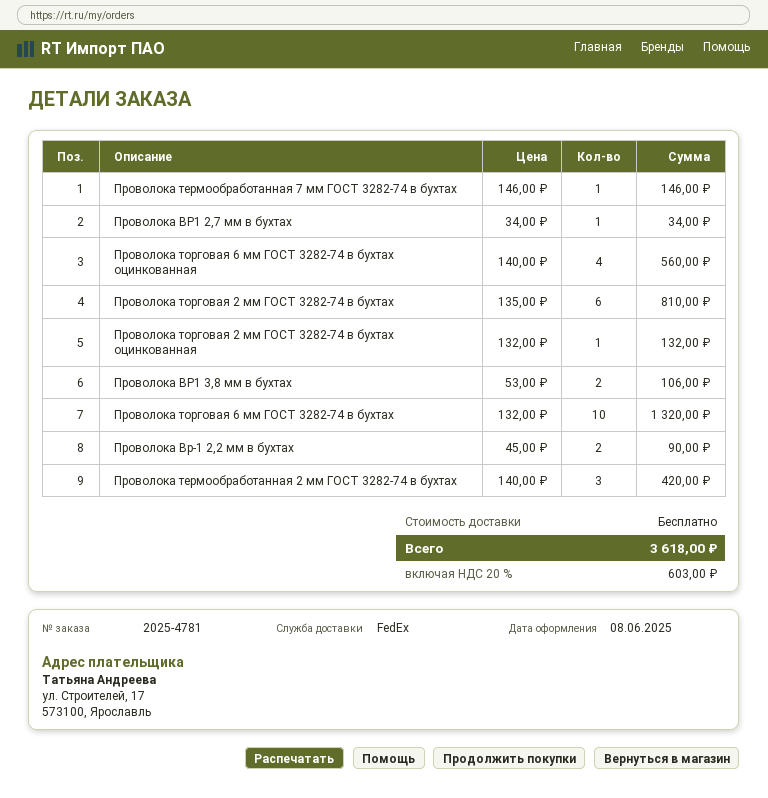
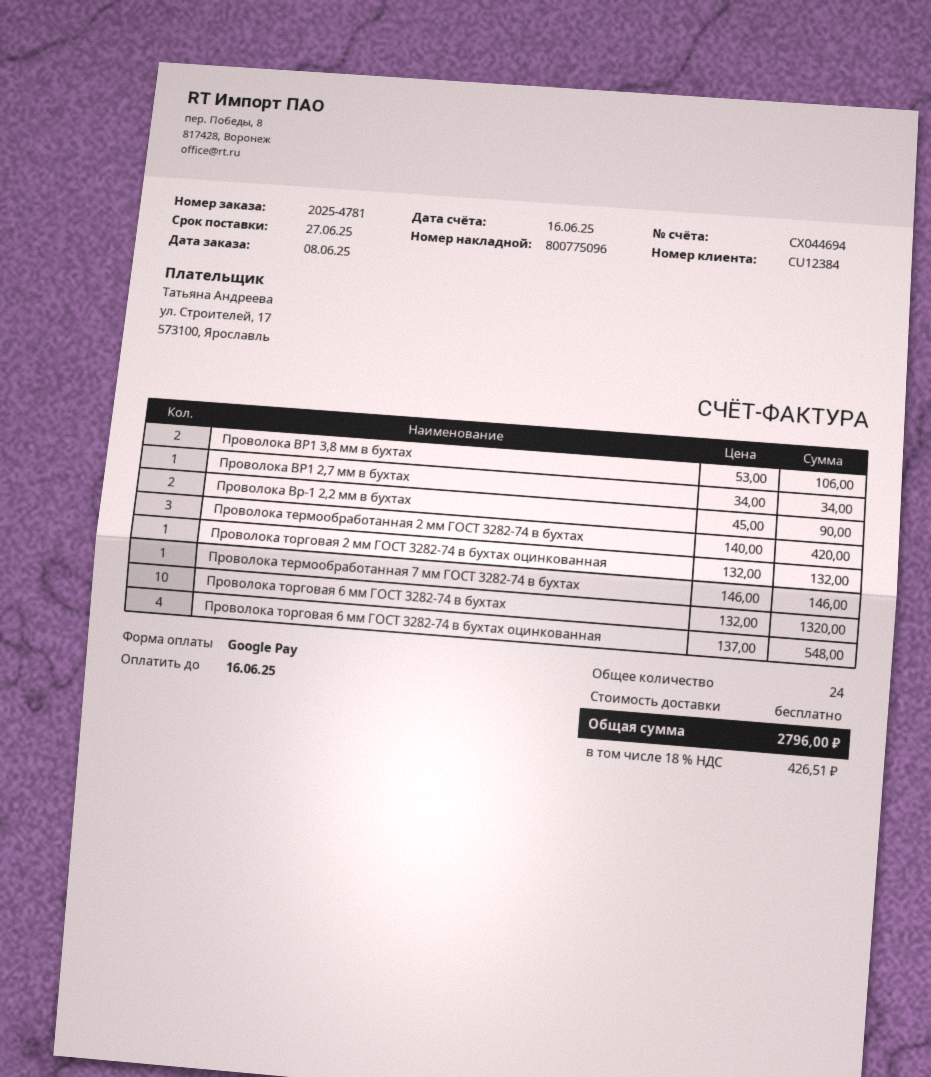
Проволока торговая 6 мм ГОСТ 3282-74 в бухтах оцинкованная: 4 x 140.00 = 560.00 -> 4 x 137.00 = 548.00
Проволока торговая 2 мм ГОСТ 3282-74 в бухтах: 6 x 135.00 = 810.00 -> none
tax: 20% = 603.00 -> 18% = 426.51
total: 3618.00 -> 2796.00

